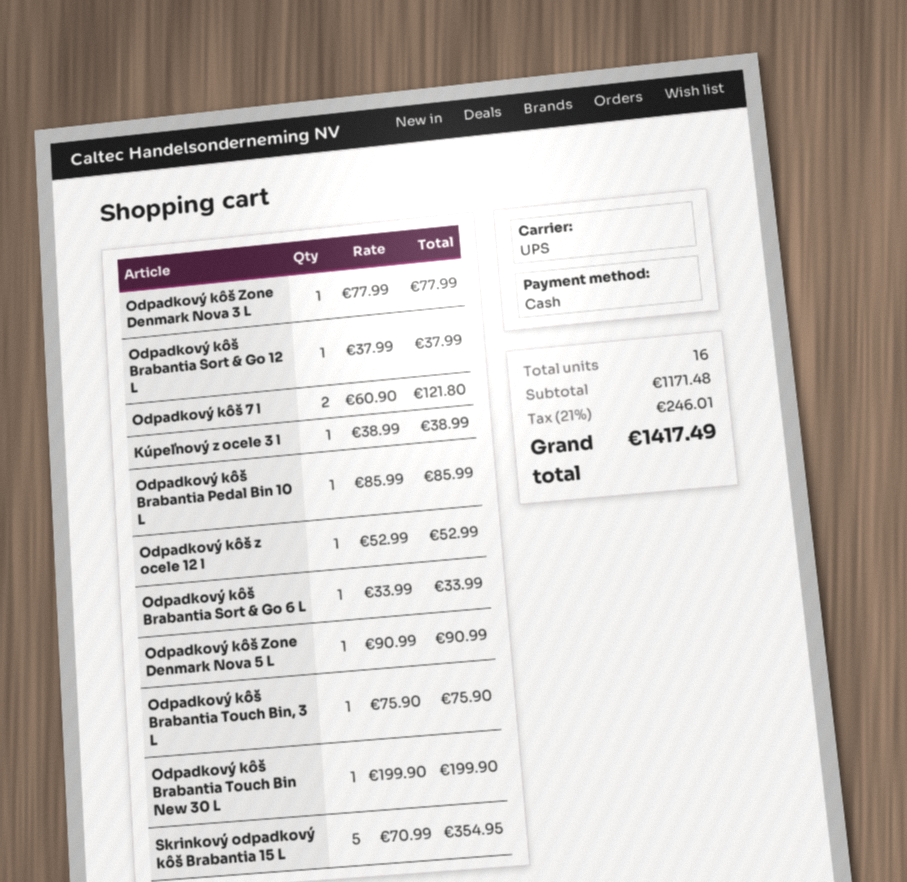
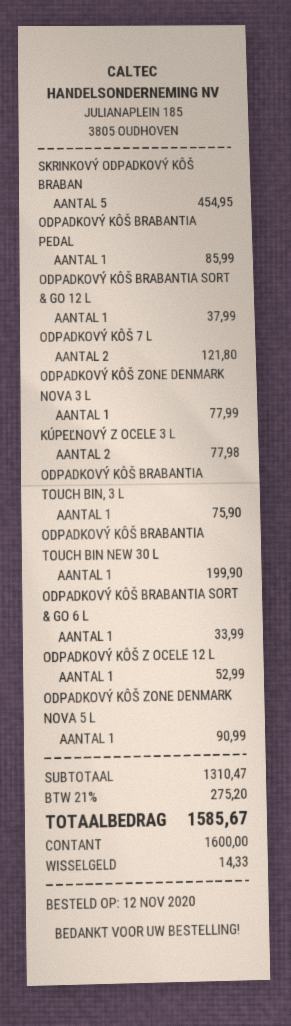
Kúpeľnový z ocele 3 l: 1 for 38.99 -> 2 for 77.98
Skrinkový odpadkový kôš Brabantia 15 L: 5 for 354.95 -> 5 for 454.95
subtotal: 1171.48 -> 1310.47
tax: 21% = 246.01 -> 21% = 275.20
total: 1417.49 -> 1585.67

